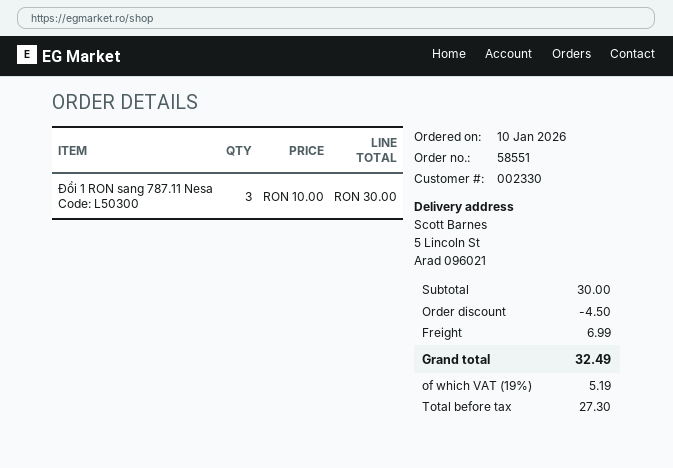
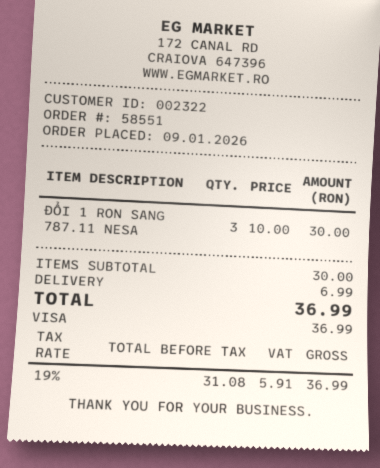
order date: 2026-01-10 -> 2026-01-09
customer number: 002330 -> 002322
discount: 4.50 -> none
net: 27.30 -> 31.08
tax: 19% = 5.19 -> 19% = 5.91
total: 32.49 -> 36.99

